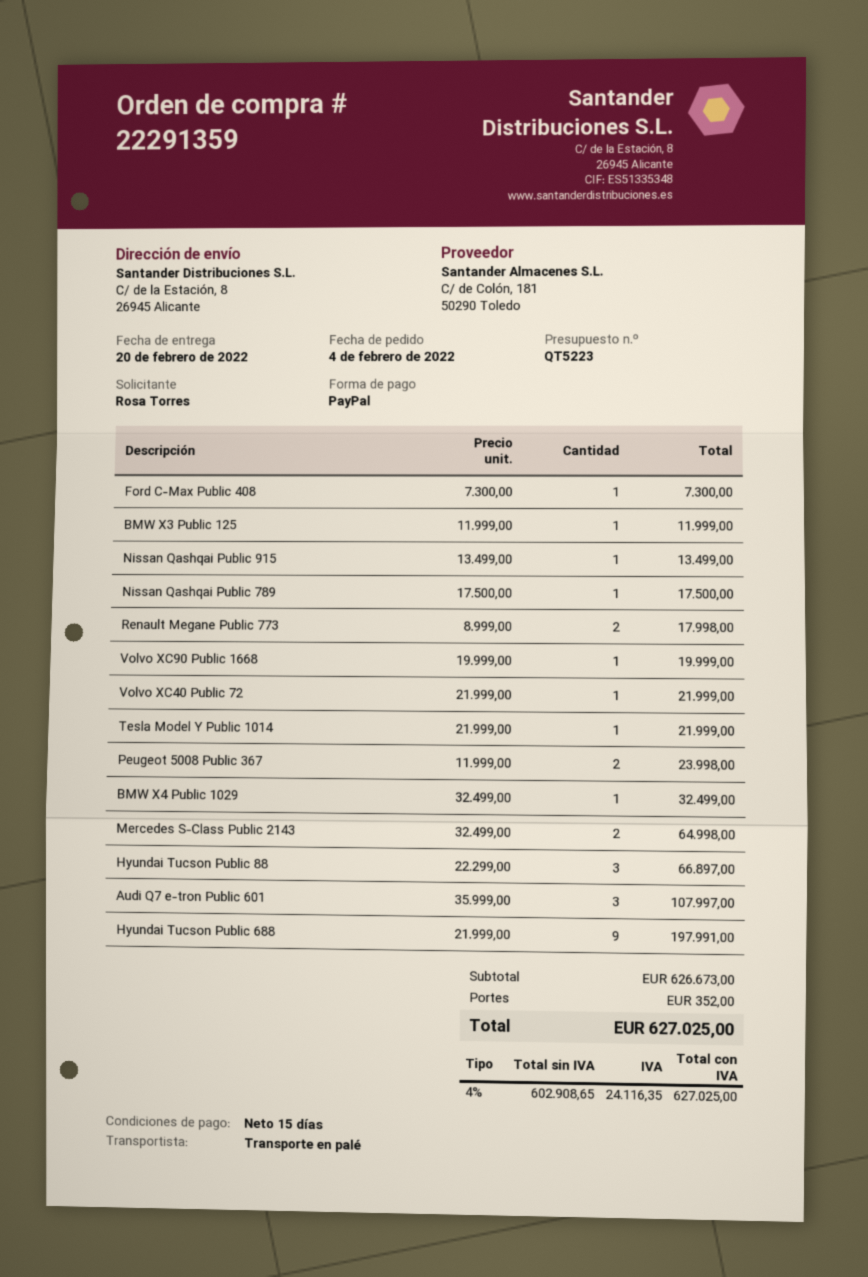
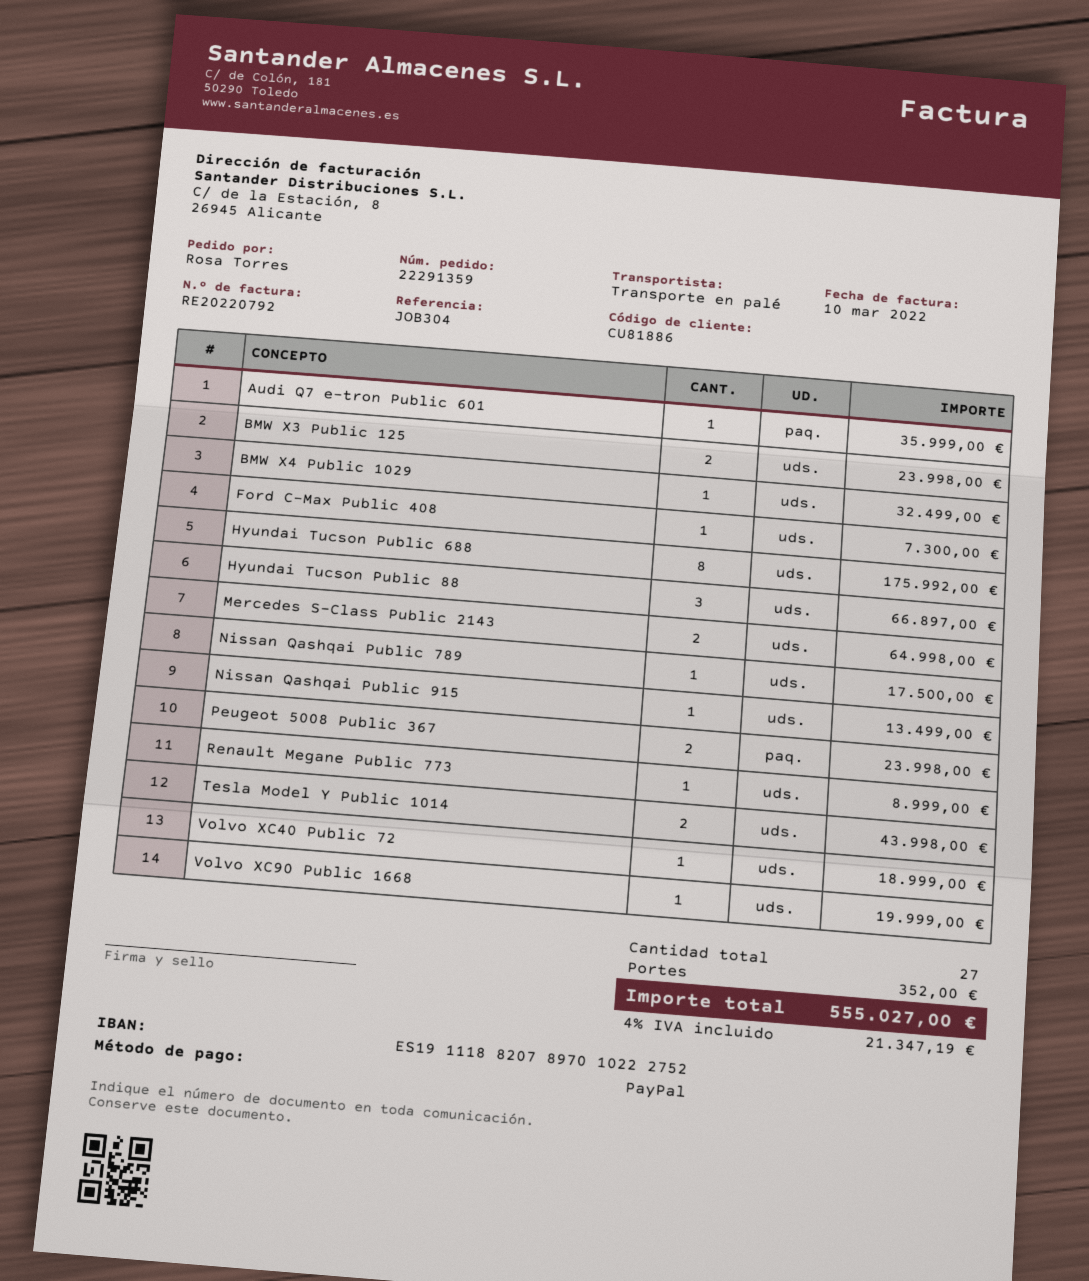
BMW X3 Public 125: 1 for 11999.00 -> 2 for 23998.00
Renault Megane Public 773: 2 for 17998.00 -> 1 for 8999.00
Volvo XC40 Public 72: 1 for 21999.00 -> 1 for 18999.00
Tesla Model Y Public 1014: 1 for 21999.00 -> 2 for 43998.00
Audi Q7 e-tron Public 601: 3 for 107997.00 -> 1 for 35999.00
Hyundai Tucson Public 688: 9 for 197991.00 -> 8 for 175992.00
tax: 4% = 24116.35 -> 4% = 21347.19
total: 627025.00 -> 555027.00

